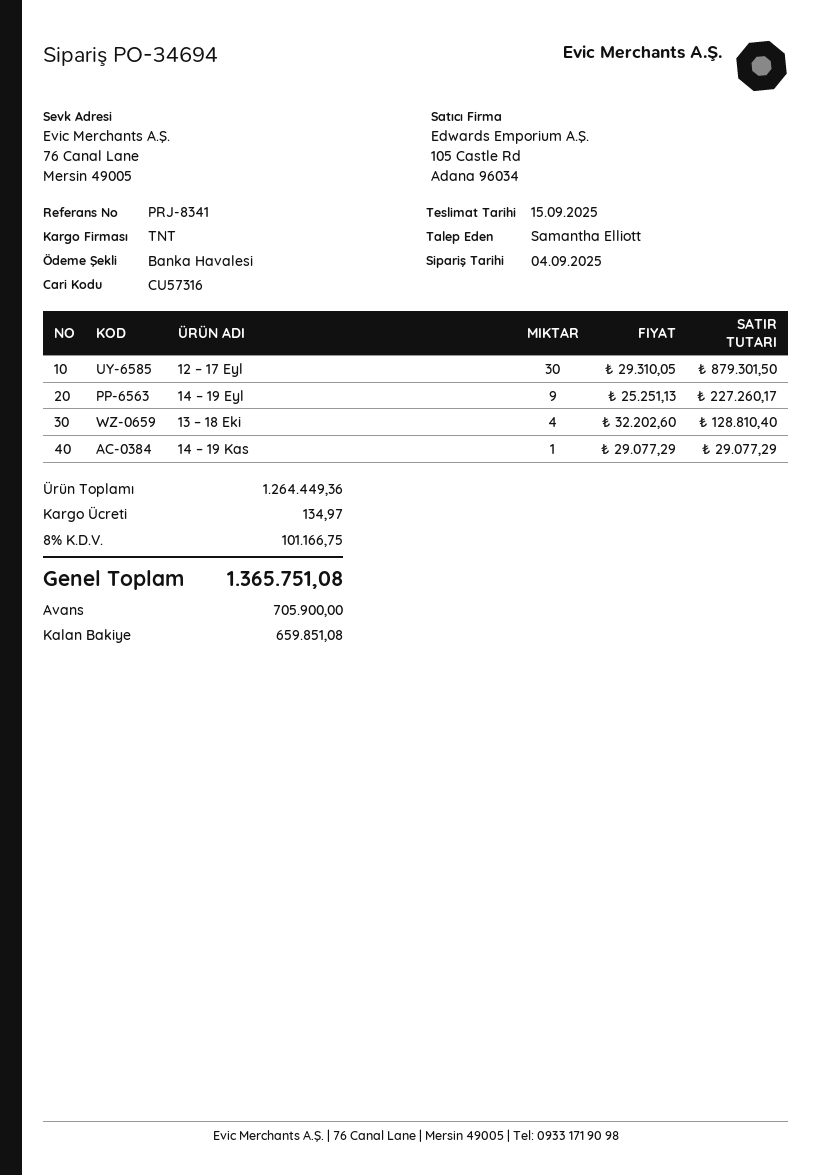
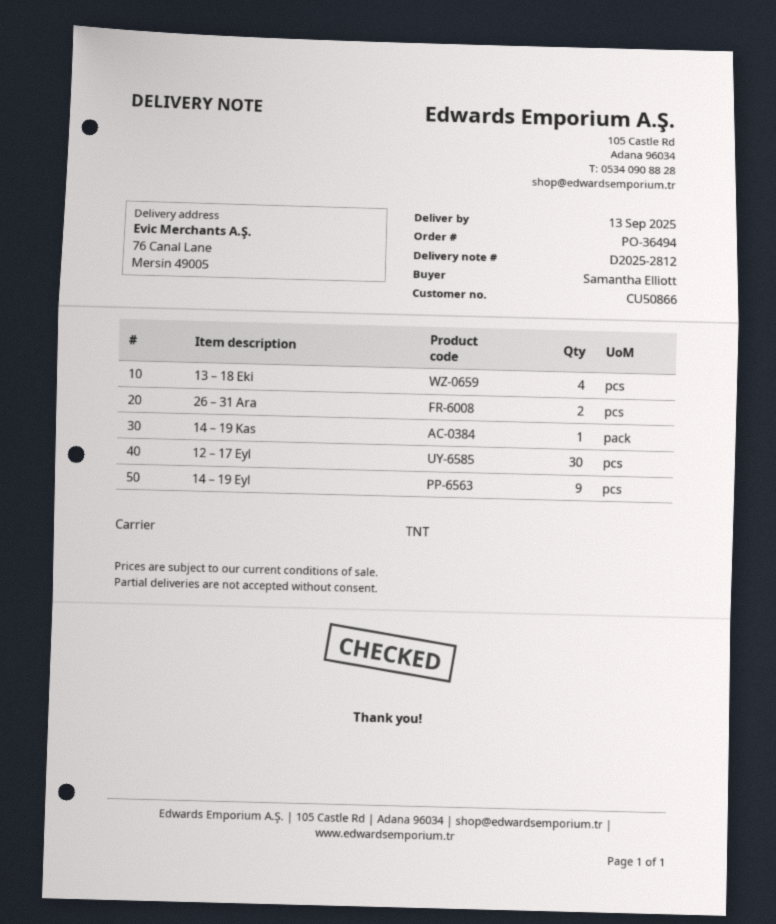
order number: PO-34694 -> PO-36494
delivery date: 2025-09-15 -> 2025-09-13
customer number: CU57316 -> CU50866
26 – 31 Ara: none -> 2

